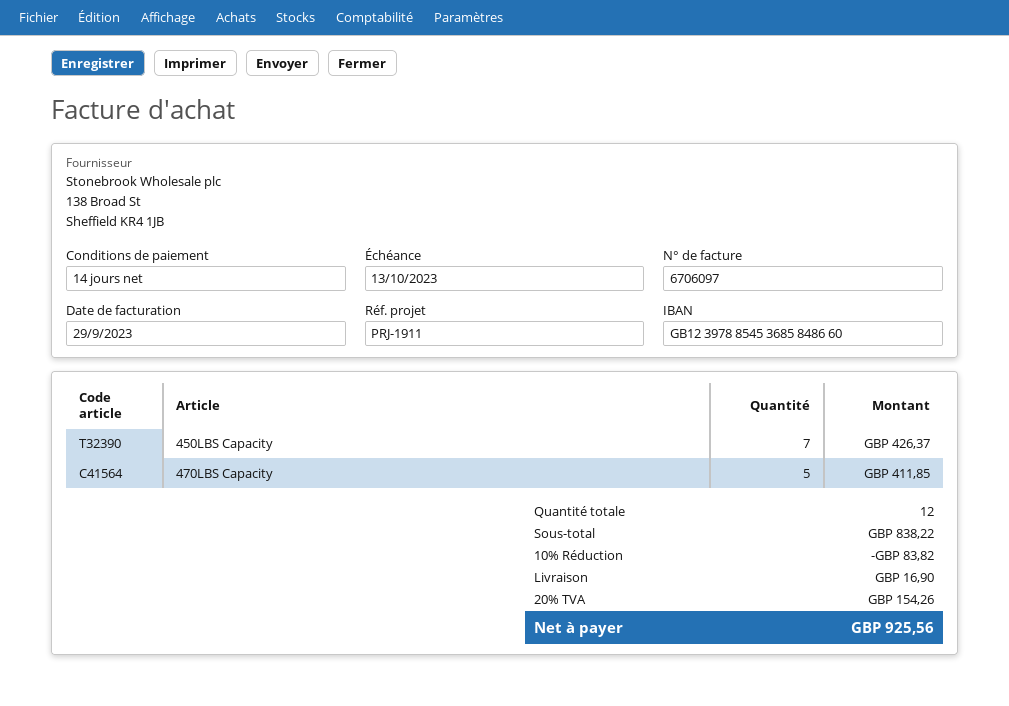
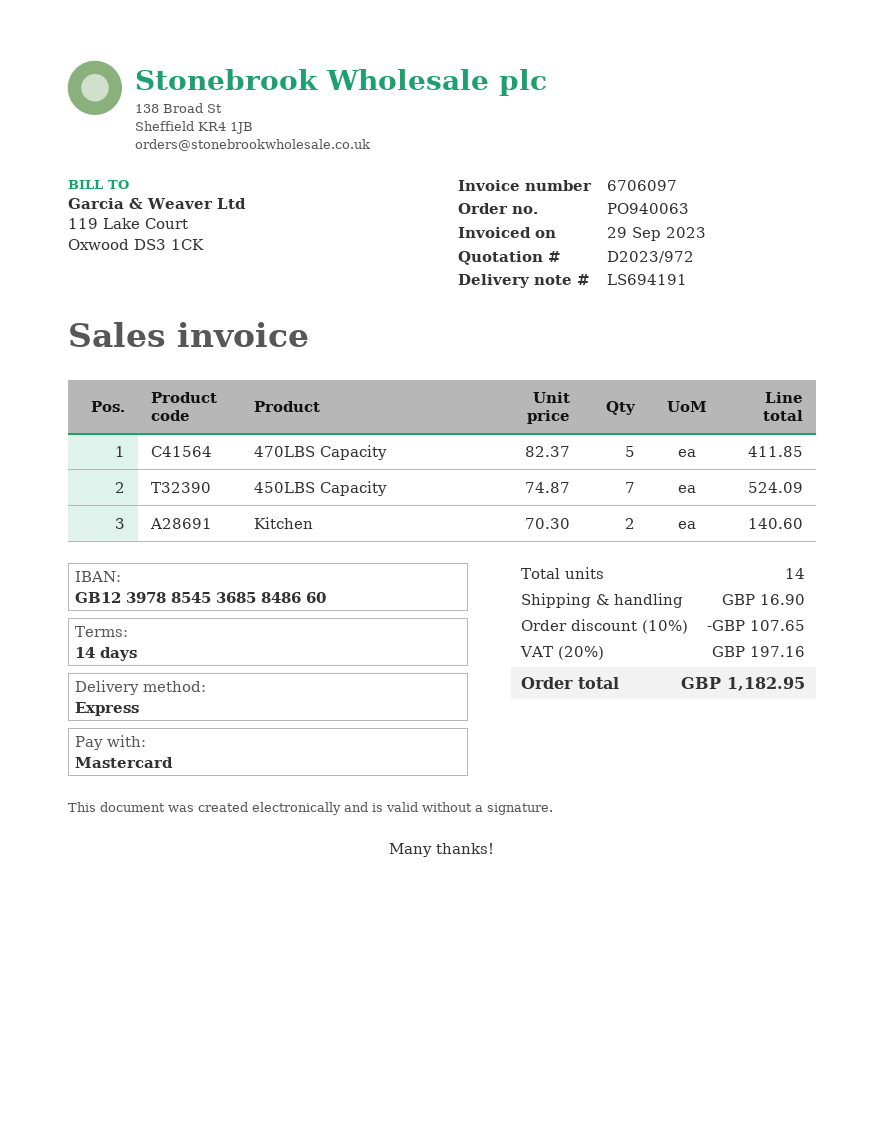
450LBS Capacity: 7 for 426.37 -> 7 for 524.09
Kitchen: none -> 2 for 140.60
total quantity: 12 -> 14
discount: 10% = 83.82 -> 10% = 107.65
tax: 20% = 154.26 -> 20% = 197.16
total: 925.56 -> 1182.95

